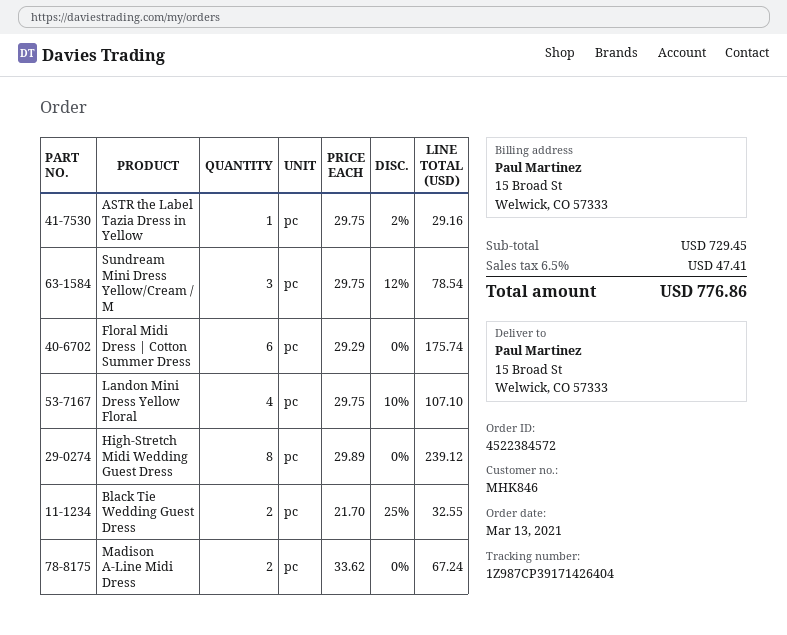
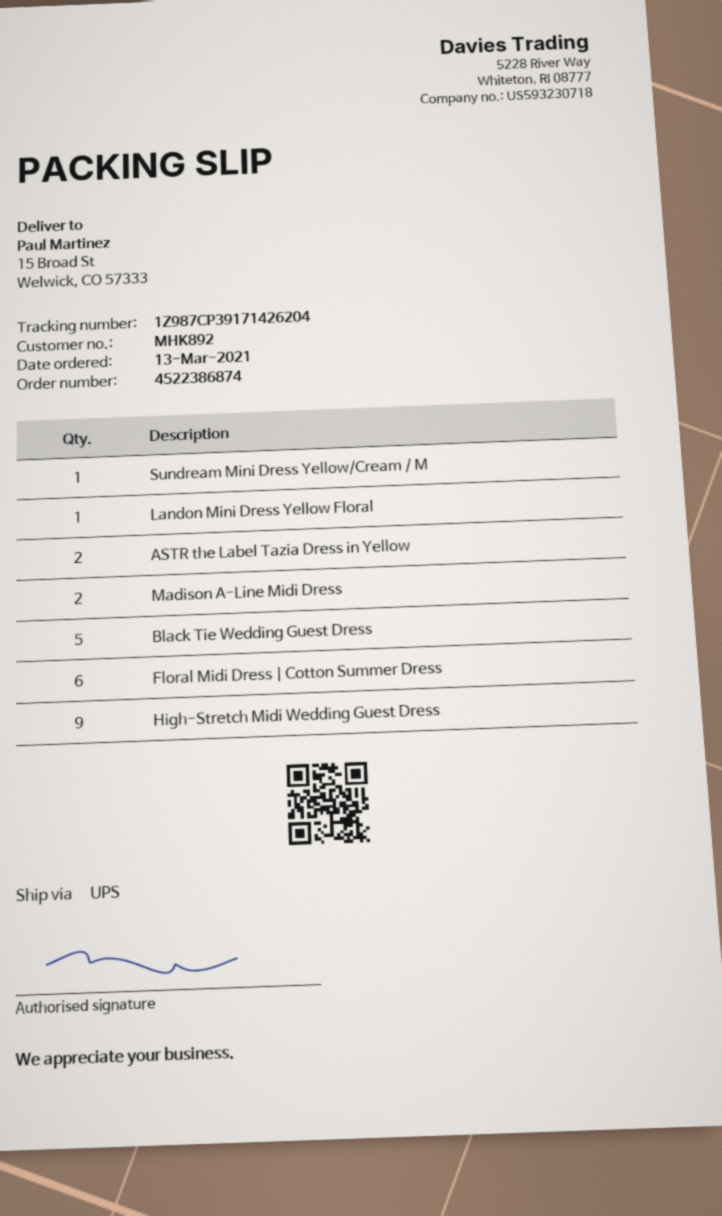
order number: 4522384572 -> 4522386874
customer number: MHK846 -> MHK892
tracking number: 1Z987CP39171426404 -> 1Z987CP39171426204
ASTR the Label Tazia Dress in Yellow: 1 -> 2
Sundream Mini Dress Yellow/Cream / M: 3 -> 1
Landon Mini Dress Yellow Floral: 4 -> 1
High-Stretch Midi Wedding Guest Dress: 8 -> 9
Black Tie Wedding Guest Dress: 2 -> 5

